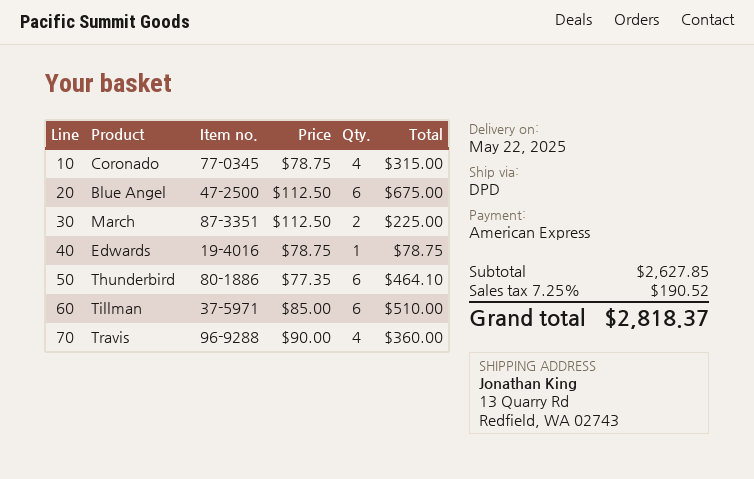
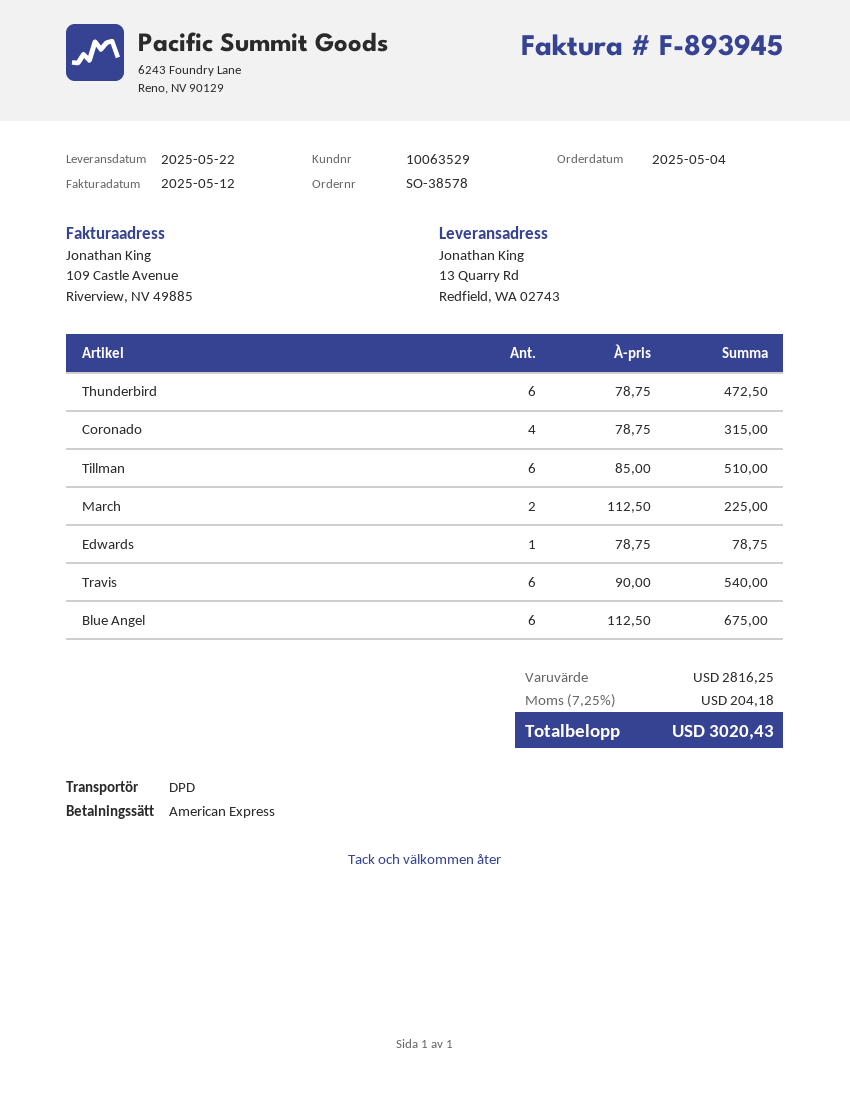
Thunderbird: 6 x 77.35 = 464.10 -> 6 x 78.75 = 472.50
Travis: 4 x 90.00 = 360.00 -> 6 x 90.00 = 540.00
subtotal: 2627.85 -> 2816.25
tax: 7.25% = 190.52 -> 7.25% = 204.18
total: 2818.37 -> 3020.43

